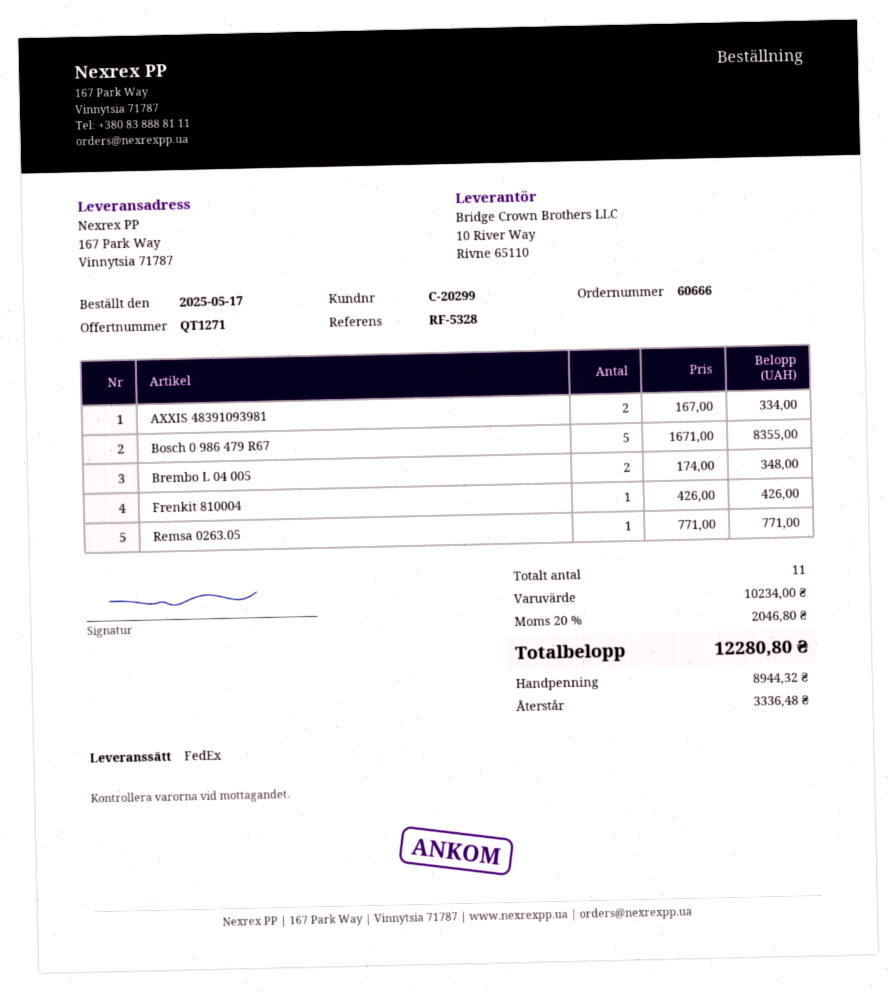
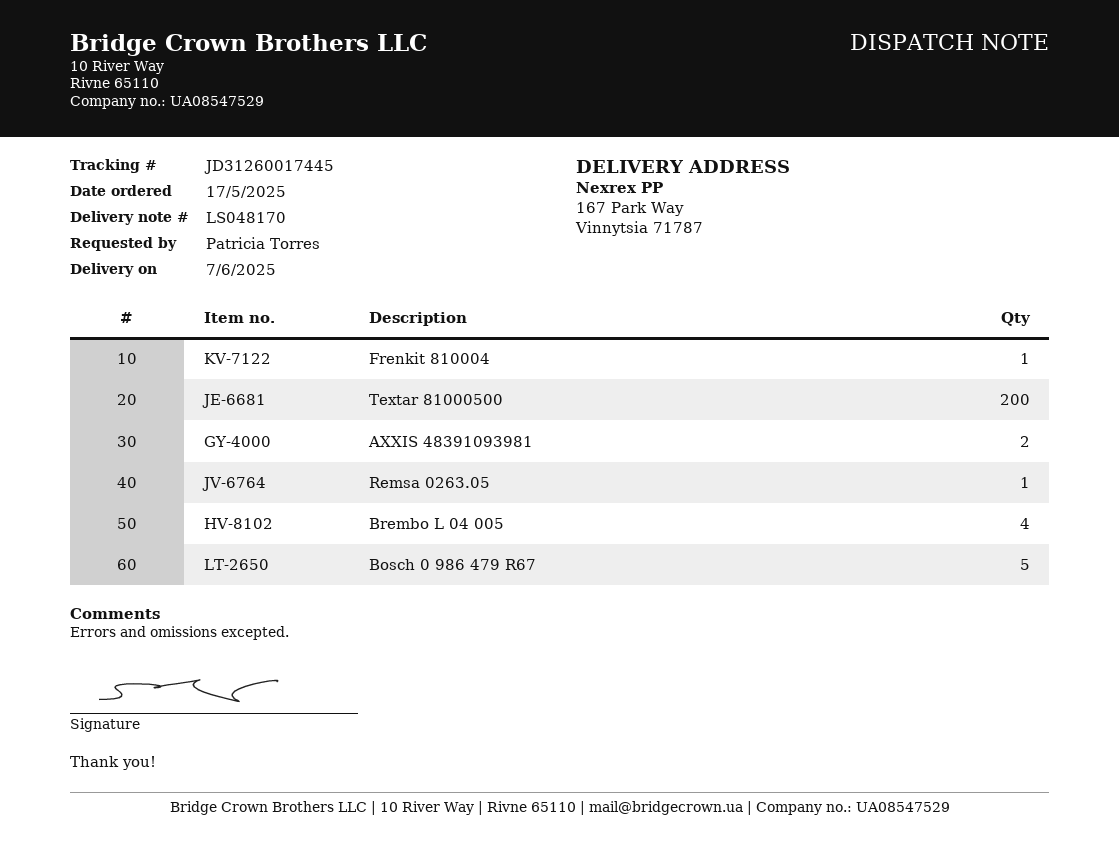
Brembo L 04 005: 2 -> 4
Textar 81000500: none -> 200

